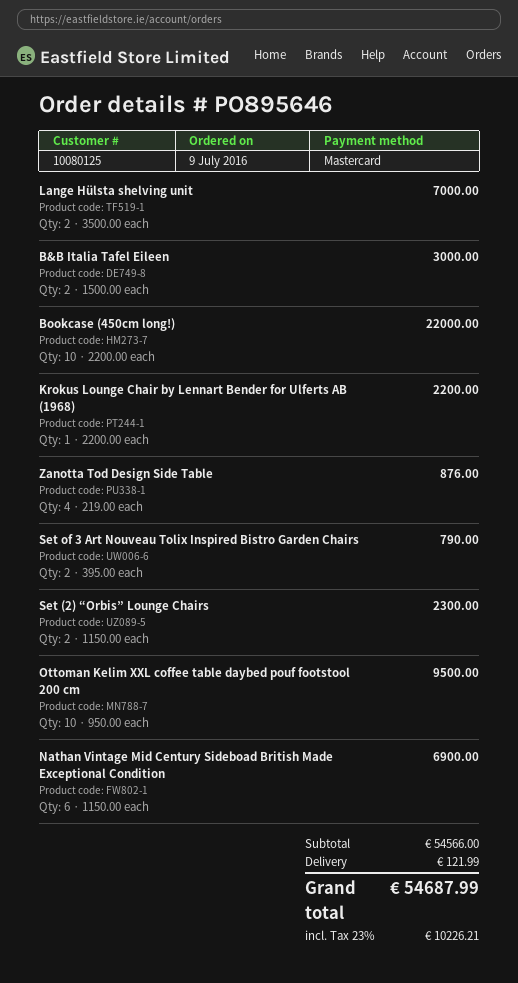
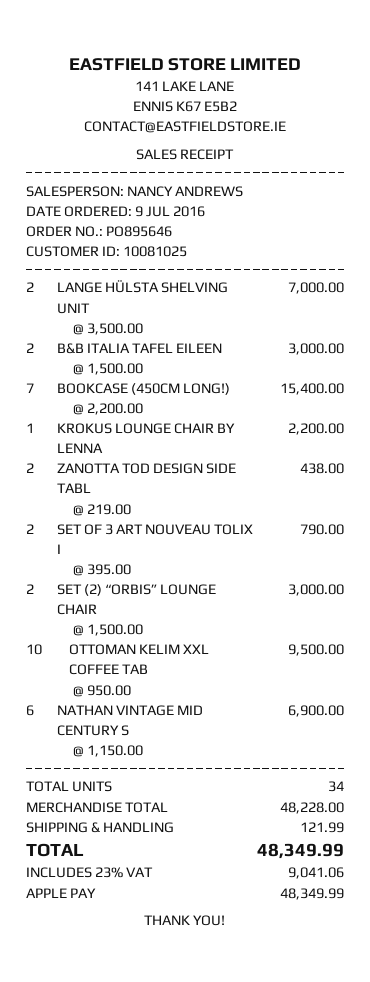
customer number: 10080125 -> 10081025
payment method: Mastercard -> Apple Pay
Bookcase (450cm long!): 10 x 2200.00 = 22000.00 -> 7 x 2200.00 = 15400.00
Zanotta Tod Design Side Table: 4 x 219.00 = 876.00 -> 2 x 219.00 = 438.00
Set (2) “Orbis” Lounge Chairs: 2 x 1150.00 = 2300.00 -> 2 x 1500.00 = 3000.00
subtotal: 54566.00 -> 48228.00
tax: 23% = 10226.21 -> 23% = 9041.06
total: 54687.99 -> 48349.99

